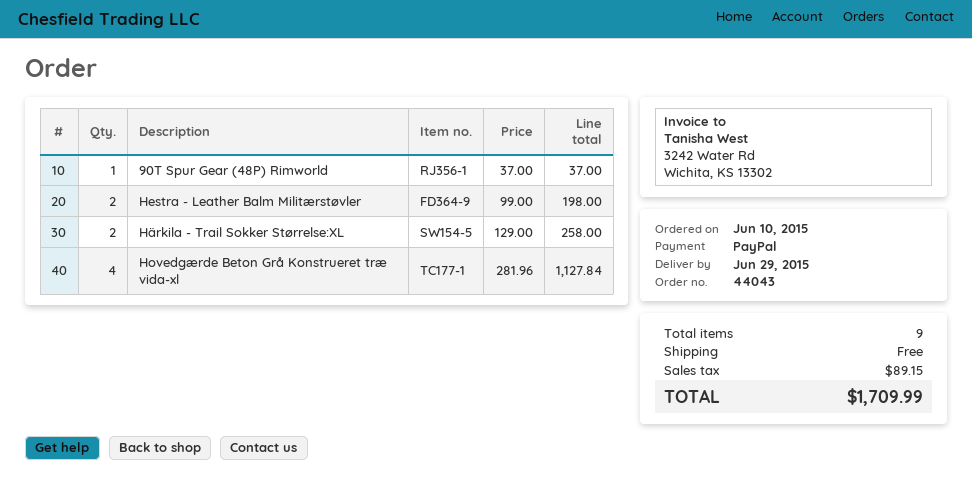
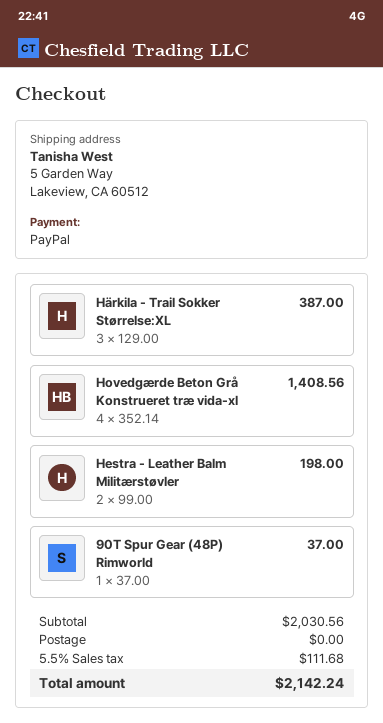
Härkila - Trail Sokker Størrelse:XL: 2 x 129.00 = 258.00 -> 3 x 129.00 = 387.00
Hovedgærde Beton Grå Konstrueret træ vida-xl: 4 x 281.96 = 1127.84 -> 4 x 352.14 = 1408.56
tax: 89.15 -> 111.68
total: 1709.99 -> 2142.24

